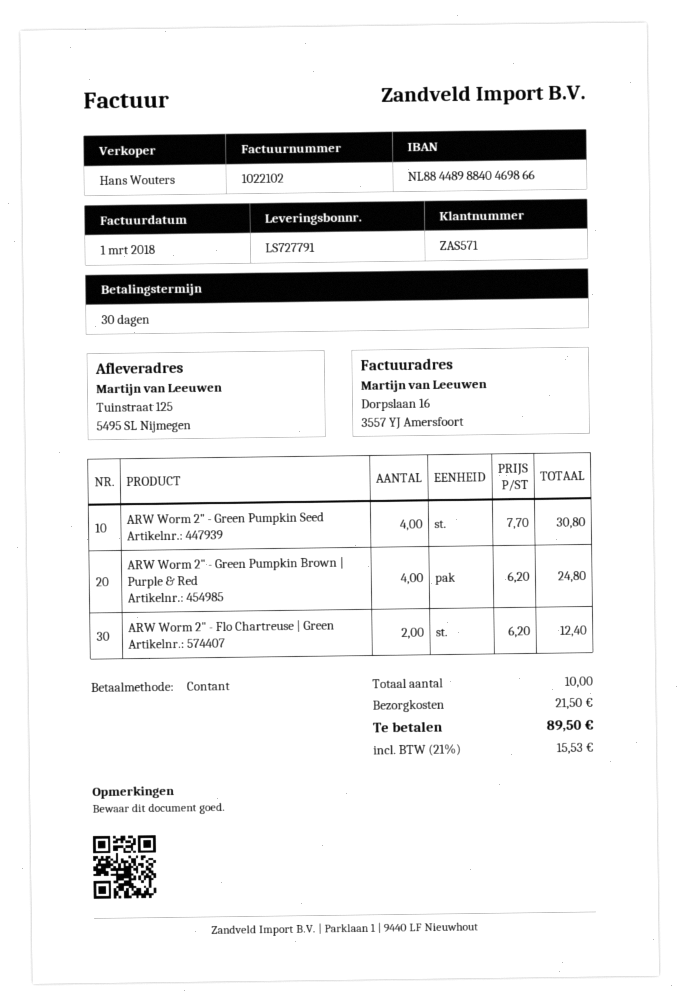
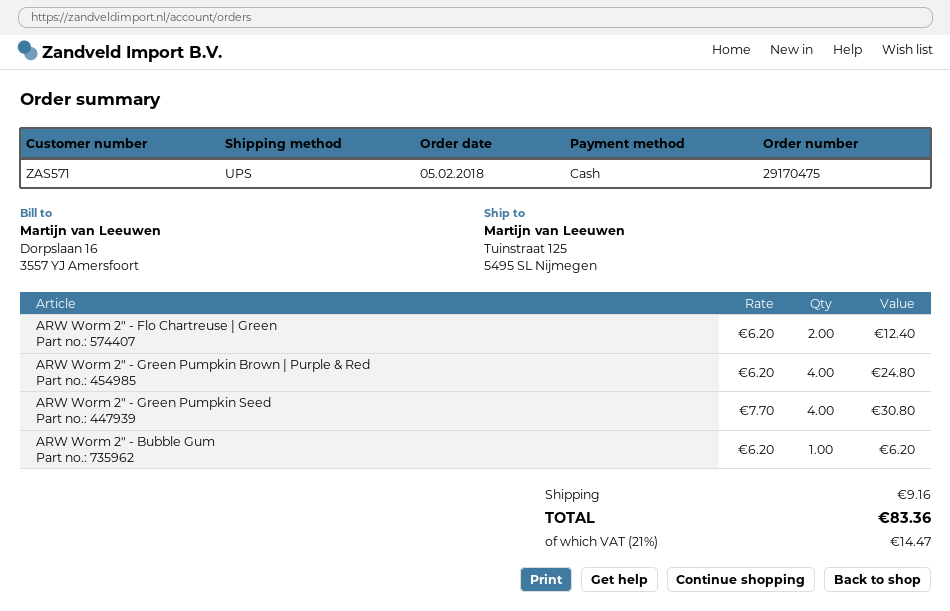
ARW Worm 2" - Bubble Gum: none -> 1 x 6.20 = 6.20
shipping: 21.50 -> 9.16
tax: 21% = 15.53 -> 21% = 14.47
total: 89.50 -> 83.36

